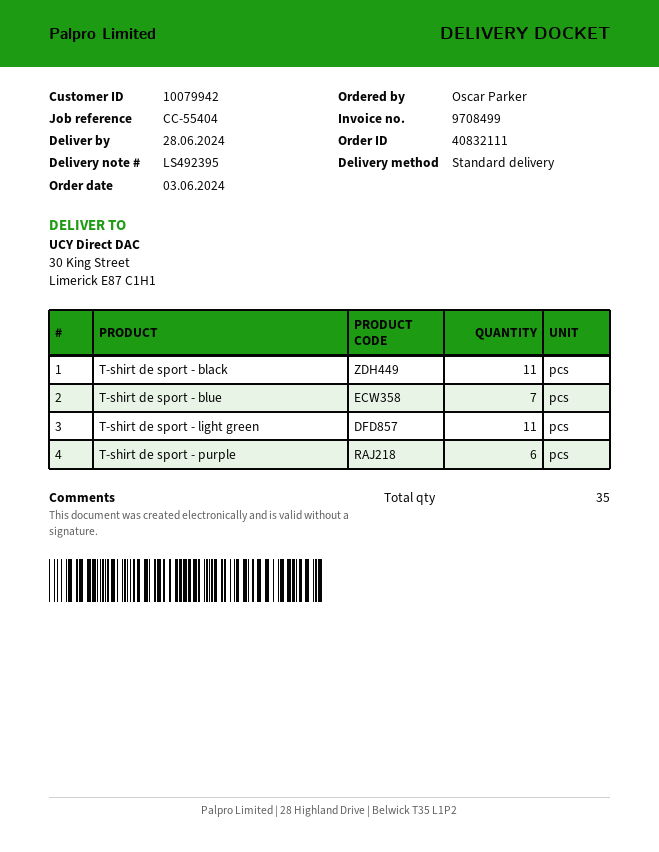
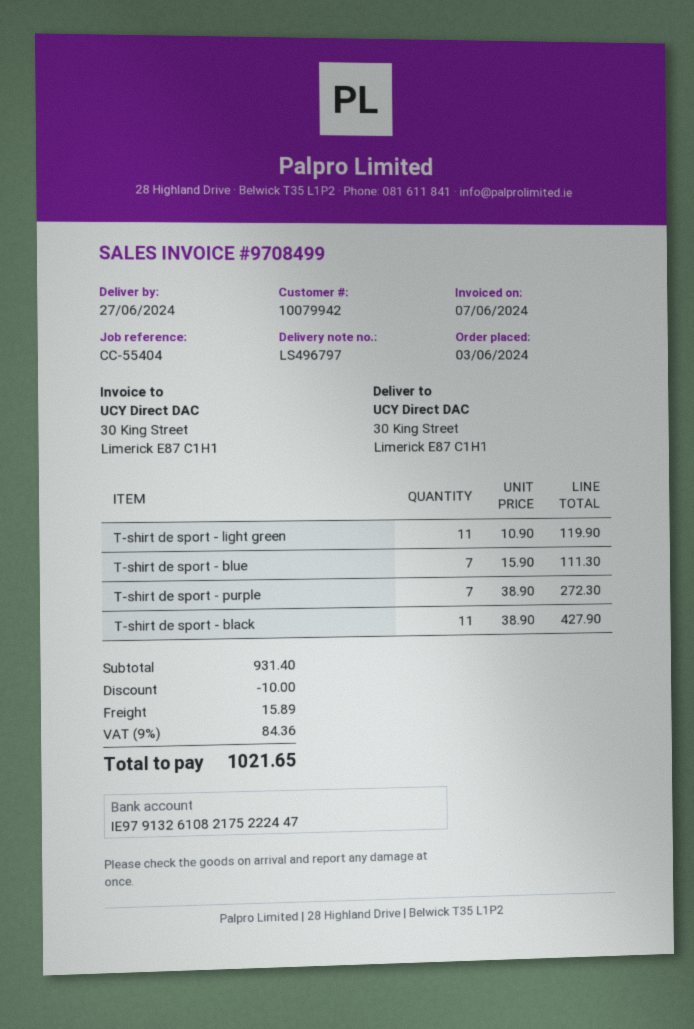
delivery note number: LS492395 -> LS496797
delivery date: 2024-06-28 -> 2024-06-27
T-shirt de sport - purple: 6 -> 7

